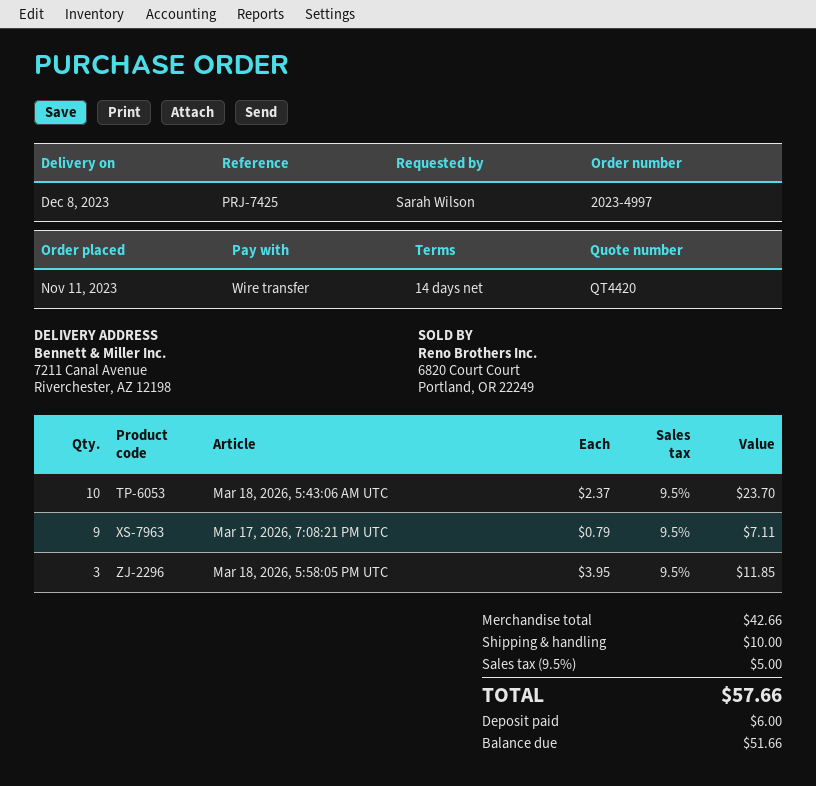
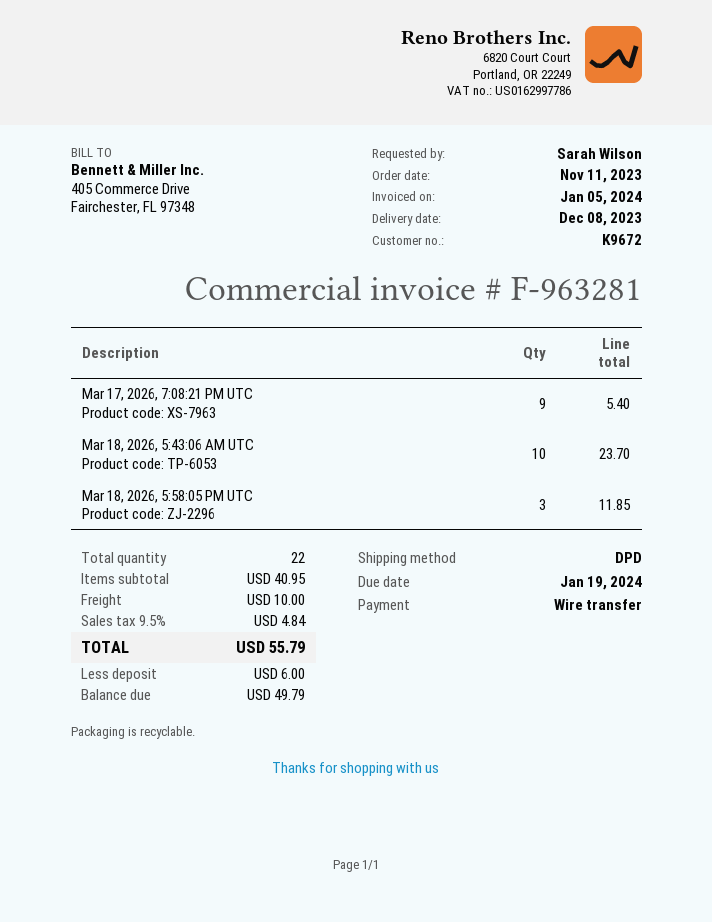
Mar 17, 2026, 7:08:21 PM UTC: 9 for 7.11 -> 9 for 5.40
subtotal: 42.66 -> 40.95
tax: 9.5% = 5.00 -> 9.5% = 4.84
total: 57.66 -> 55.79
balance: 51.66 -> 49.79

